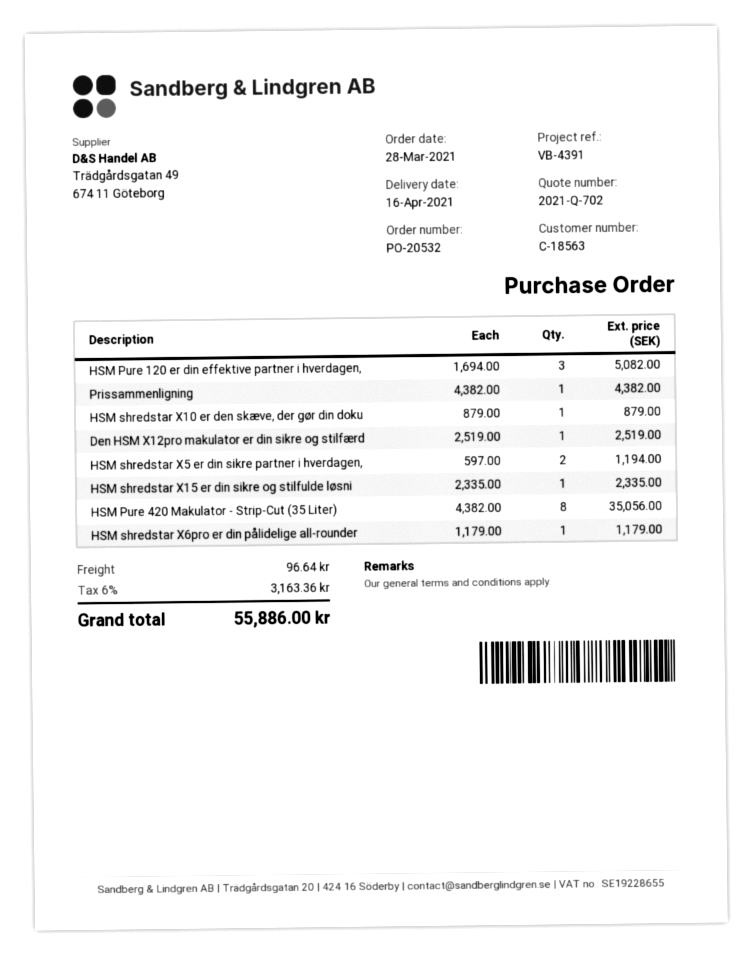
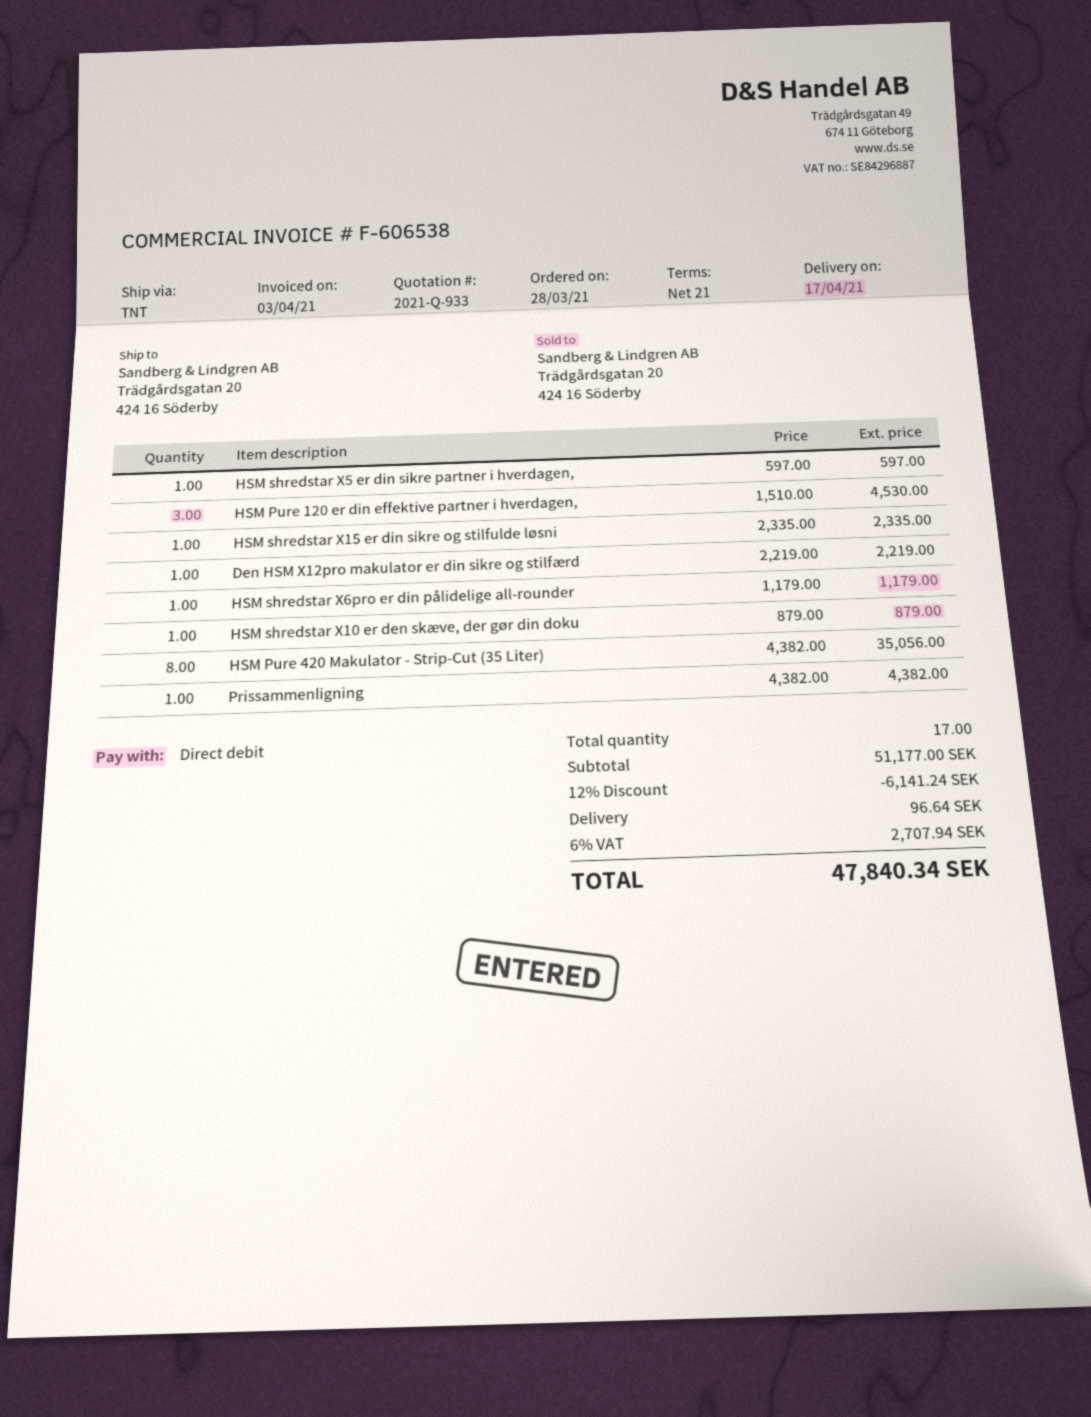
quote number: 2021-Q-702 -> 2021-Q-933
delivery date: 2021-04-16 -> 2021-04-17
HSM Pure 120 er din effektive partner i hverdagen,: 3 x 1694.00 = 5082.00 -> 3 x 1510.00 = 4530.00
Den HSM X12pro makulator er din sikre og stilfærd: 1 x 2519.00 = 2519.00 -> 1 x 2219.00 = 2219.00
HSM shredstar X5 er din sikre partner i hverdagen,: 2 x 597.00 = 1194.00 -> 1 x 597.00 = 597.00
discount: none -> 12% = 6141.24
tax: 6% = 3163.36 -> 6% = 2707.94
total: 55886.00 -> 47840.34

